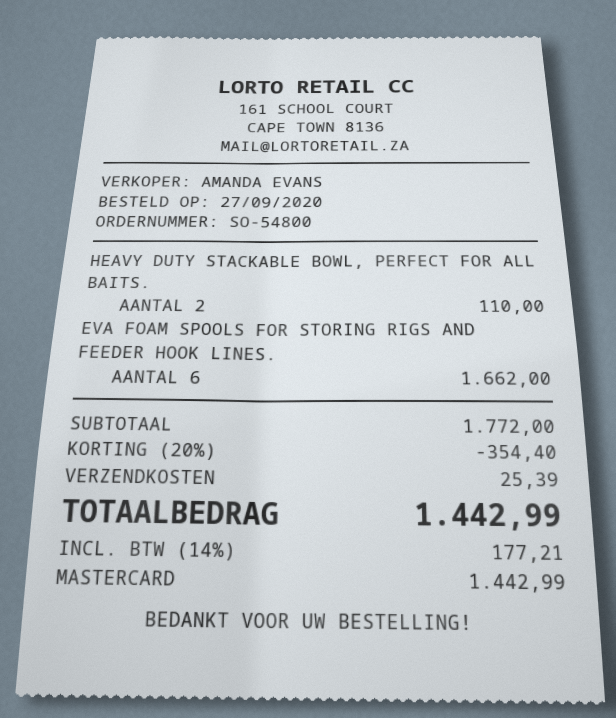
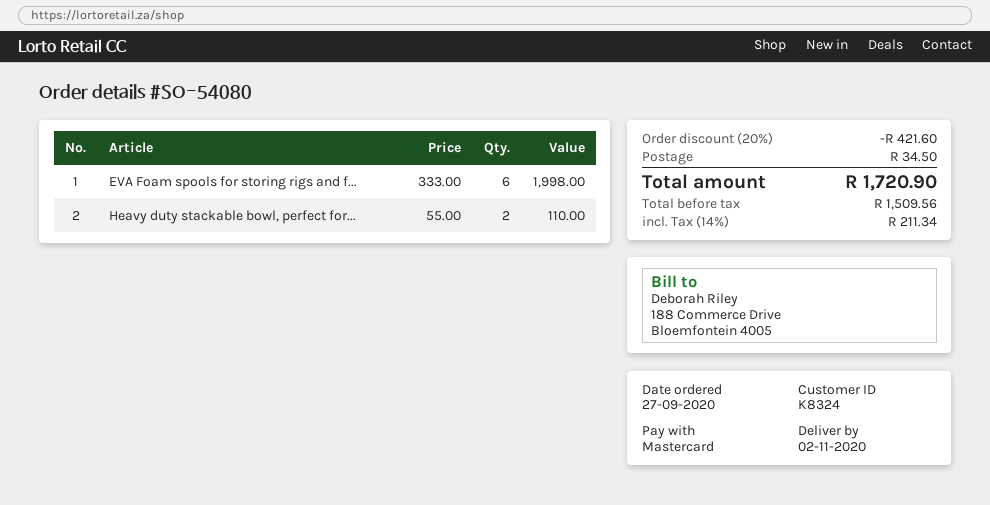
order number: SO-54800 -> SO-54080
EVA FOAM SPOOLS FOR STORING RIGS AND FEEDER HOOK LINES.: 6 for 1662.00 -> 6 for 1998.00
discount: 20% = 354.40 -> 20% = 421.60
shipping: 25.39 -> 34.50
tax: 14% = 177.21 -> 14% = 211.34
total: 1442.99 -> 1720.90

